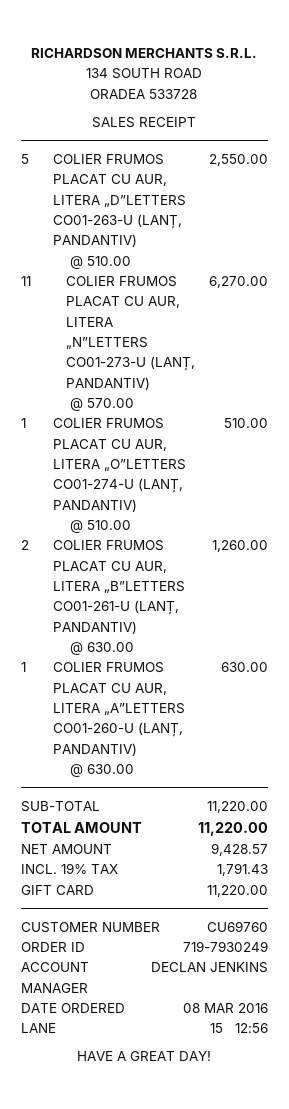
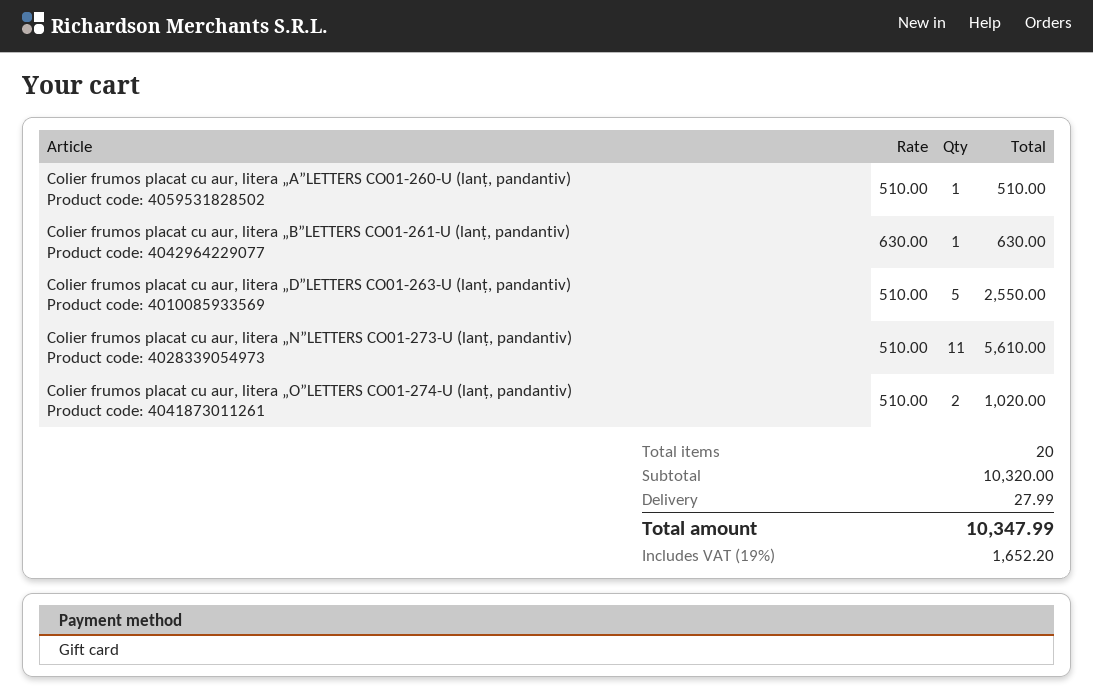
COLIER FRUMOS PLACAT CU AUR, LITERA „N”LETTERS CO01-273-U (LANȚ, PANDANTIV): 11 x 570.00 = 6270.00 -> 11 x 510.00 = 5610.00
COLIER FRUMOS PLACAT CU AUR, LITERA „O”LETTERS CO01-274-U (LANȚ, PANDANTIV): 1 x 510.00 = 510.00 -> 2 x 510.00 = 1020.00
COLIER FRUMOS PLACAT CU AUR, LITERA „B”LETTERS CO01-261-U (LANȚ, PANDANTIV): 2 x 630.00 = 1260.00 -> 1 x 630.00 = 630.00
COLIER FRUMOS PLACAT CU AUR, LITERA „A”LETTERS CO01-260-U (LANȚ, PANDANTIV): 1 x 630.00 = 630.00 -> 1 x 510.00 = 510.00
subtotal: 11220.00 -> 10320.00
shipping: none -> 27.99
tax: 19% = 1791.43 -> 19% = 1652.20
total: 11220.00 -> 10347.99

